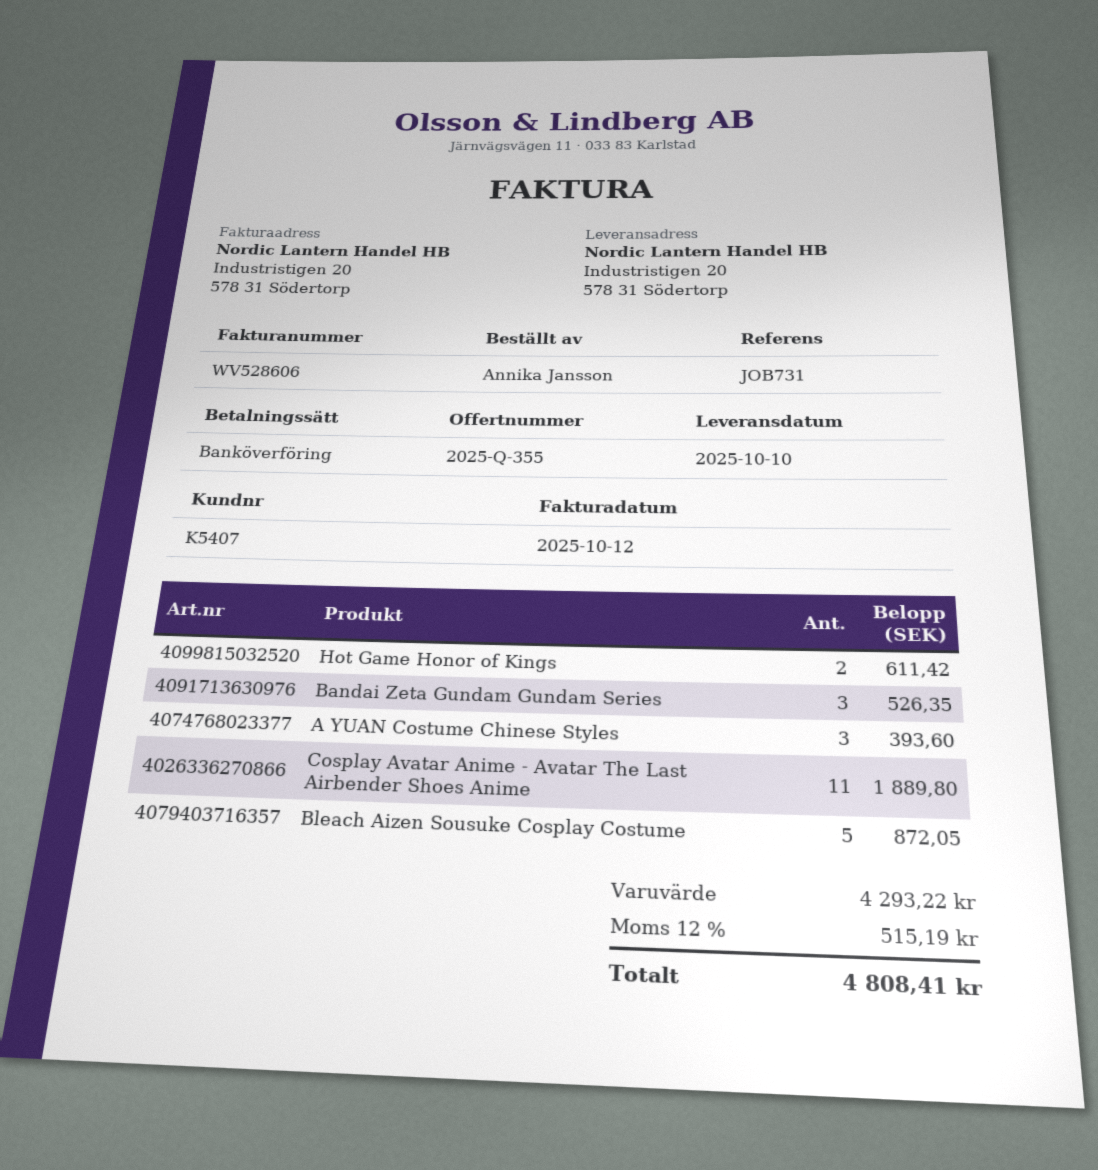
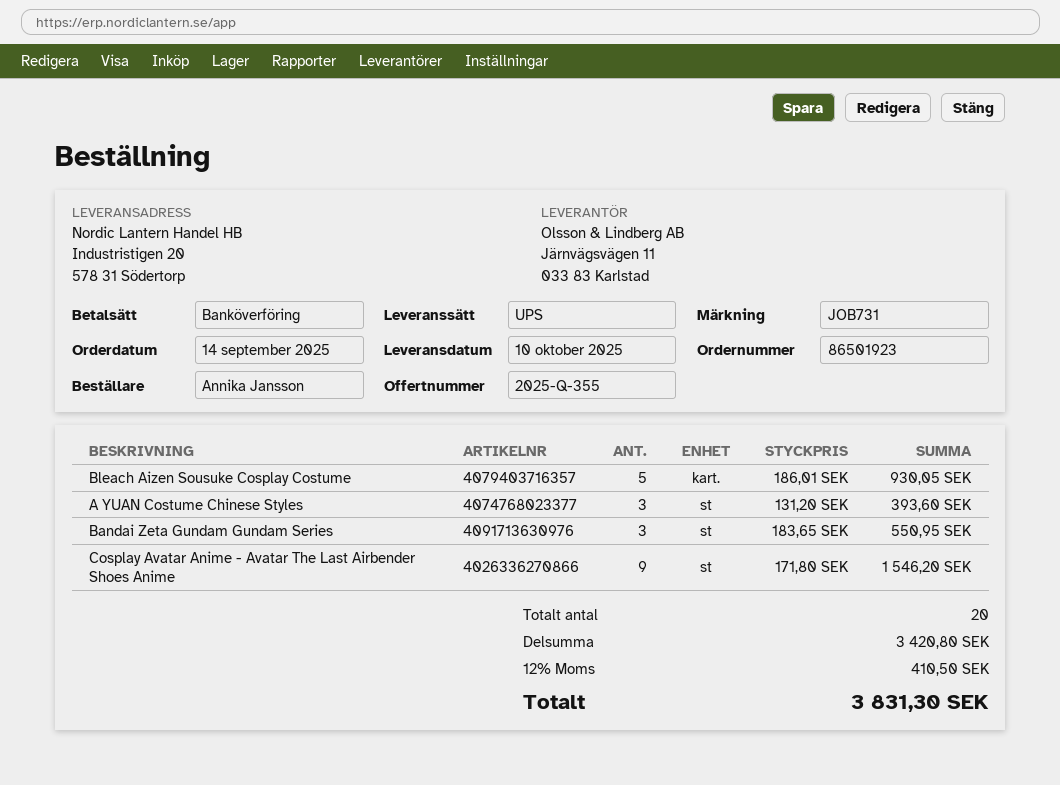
Hot Game Honor of Kings: 2 for 611.42 -> none
Bandai Zeta Gundam Gundam Series: 3 for 526.35 -> 3 for 550.95
Cosplay Avatar Anime - Avatar The Last Airbender Shoes Anime: 11 for 1889.80 -> 9 for 1546.20
Bleach Aizen Sousuke Cosplay Costume: 5 for 872.05 -> 5 for 930.05
subtotal: 4293.22 -> 3420.80
tax: 12% = 515.19 -> 12% = 410.50
total: 4808.41 -> 3831.30

